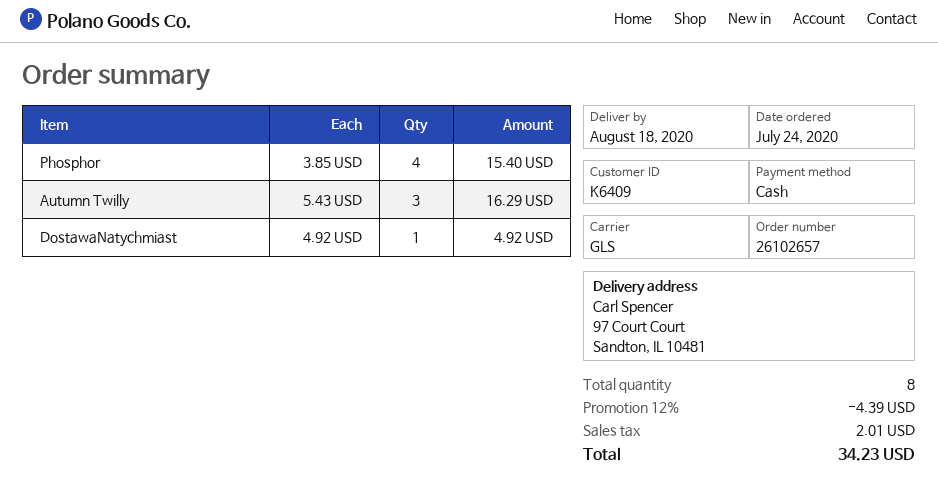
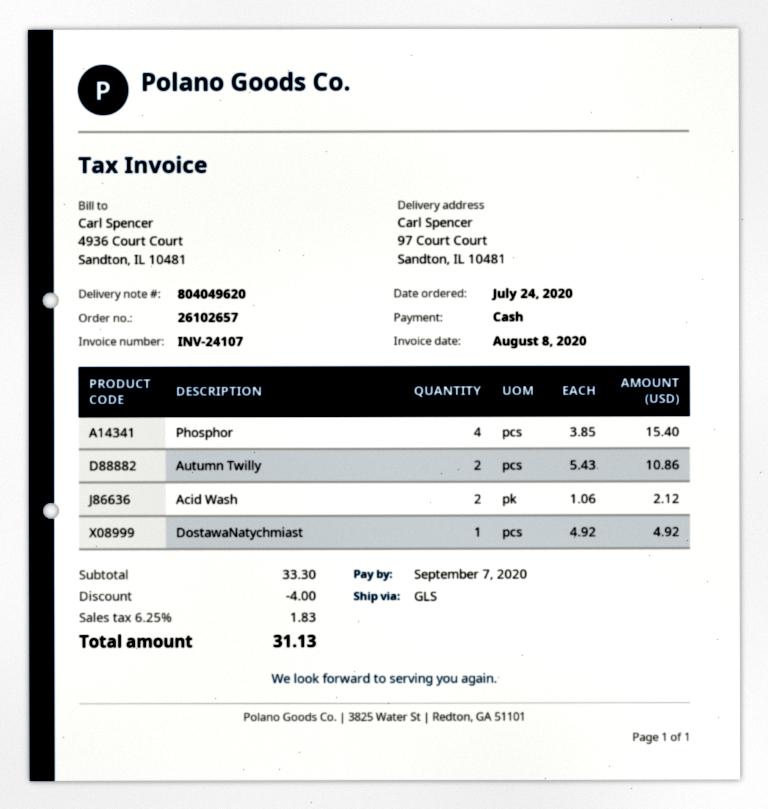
Autumn Twilly: 3 x 5.43 = 16.29 -> 2 x 5.43 = 10.86
Acid Wash: none -> 2 x 1.06 = 2.12
discount: 4.39 -> 4.00
tax: 2.01 -> 1.83
total: 34.23 -> 31.13

